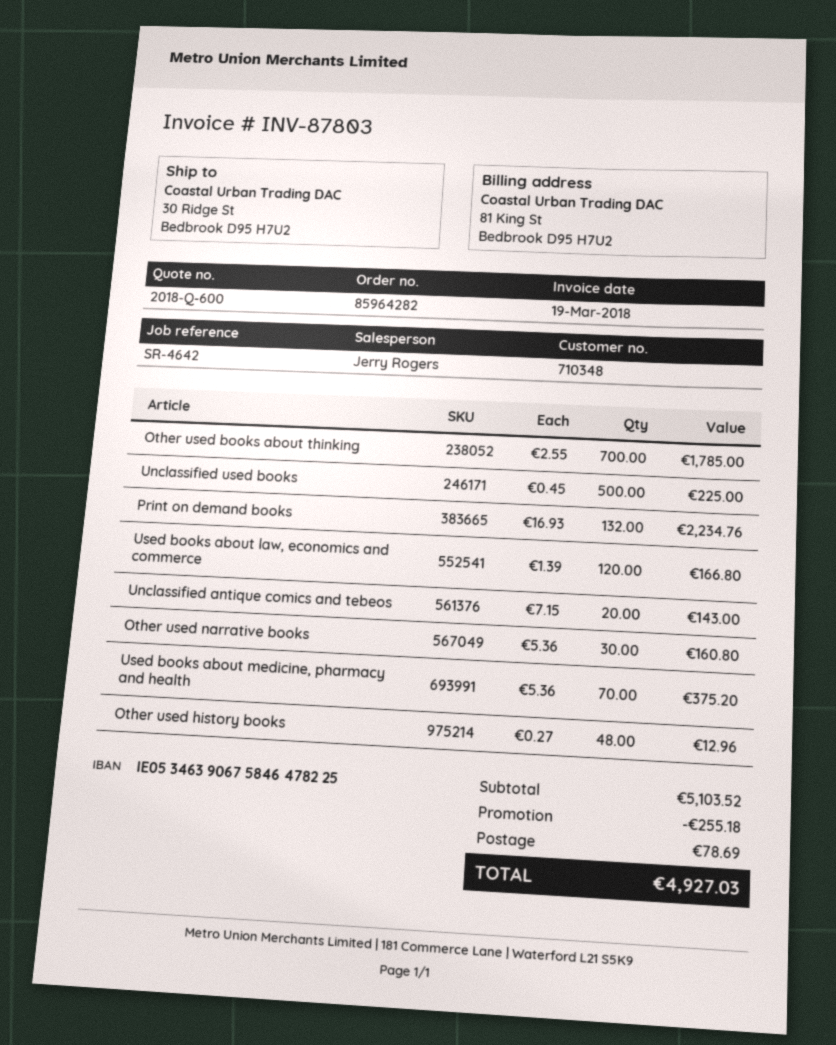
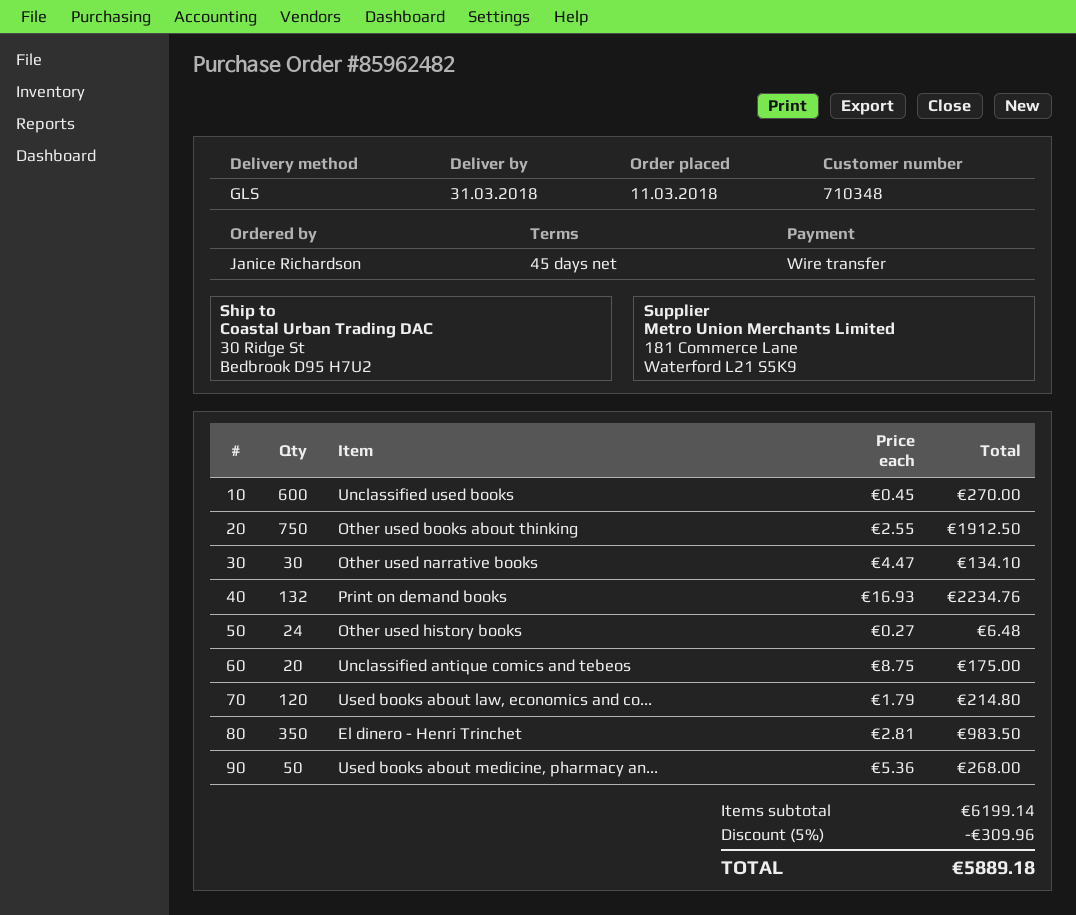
order number: 85964282 -> 85962482
Other used books about thinking: 700 x 2.55 = 1785.00 -> 750 x 2.55 = 1912.50
Unclassified used books: 500 x 0.45 = 225.00 -> 600 x 0.45 = 270.00
Used books about law, economics and commerce: 120 x 1.39 = 166.80 -> 120 x 1.79 = 214.80
Unclassified antique comics and tebeos: 20 x 7.15 = 143.00 -> 20 x 8.75 = 175.00
Other used narrative books: 30 x 5.36 = 160.80 -> 30 x 4.47 = 134.10
Used books about medicine, pharmacy and health: 70 x 5.36 = 375.20 -> 50 x 5.36 = 268.00
Other used history books: 48 x 0.27 = 12.96 -> 24 x 0.27 = 6.48
El dinero - Henri Trinchet: none -> 350 x 2.81 = 983.50
subtotal: 5103.52 -> 6199.14
discount: 255.18 -> 309.96
shipping: 78.69 -> none
total: 4927.03 -> 5889.18

